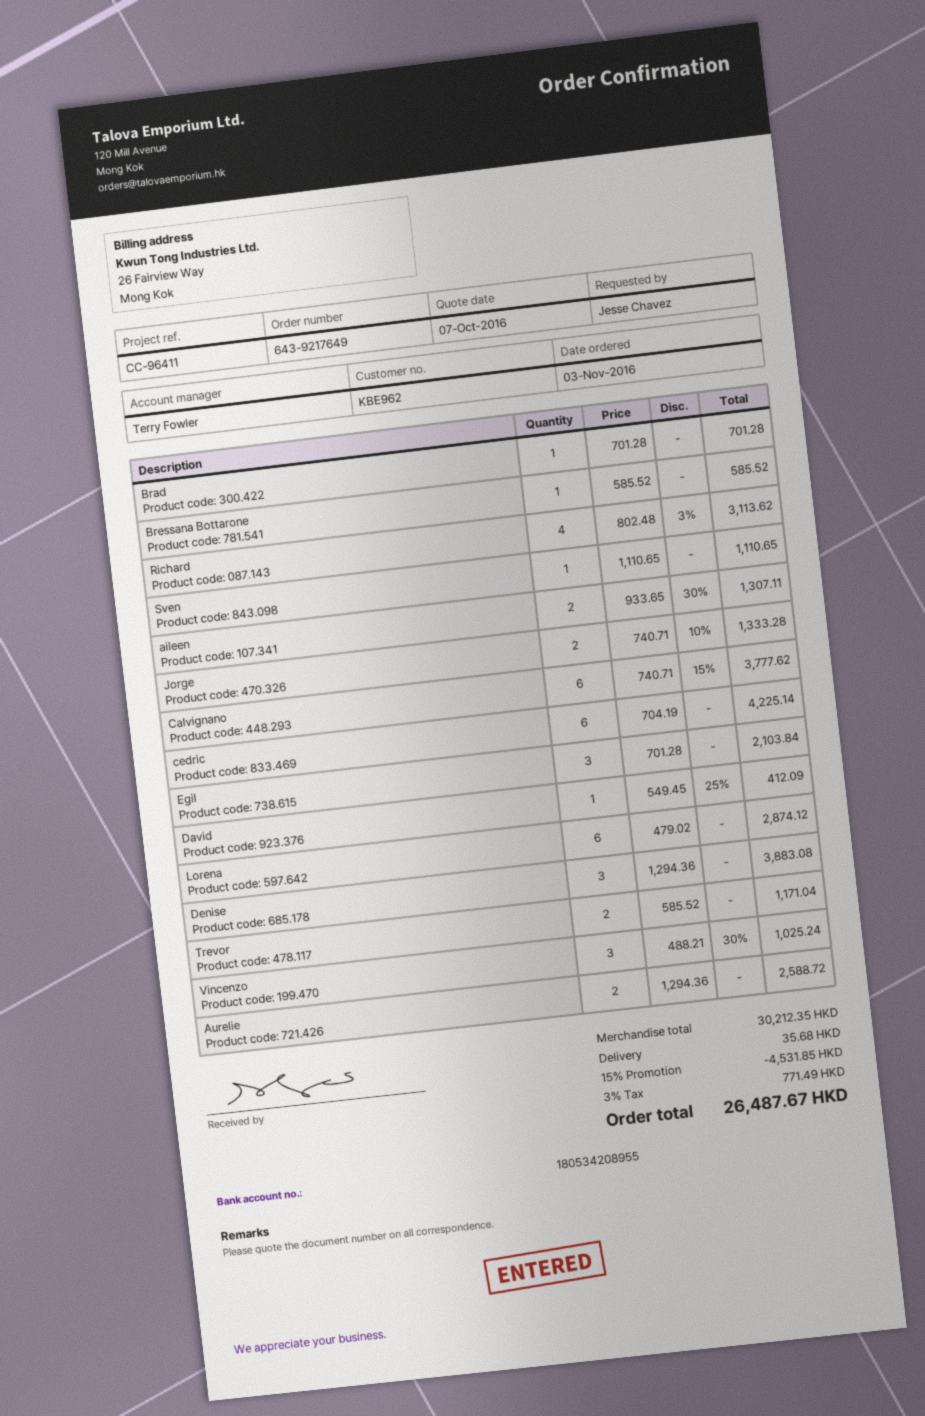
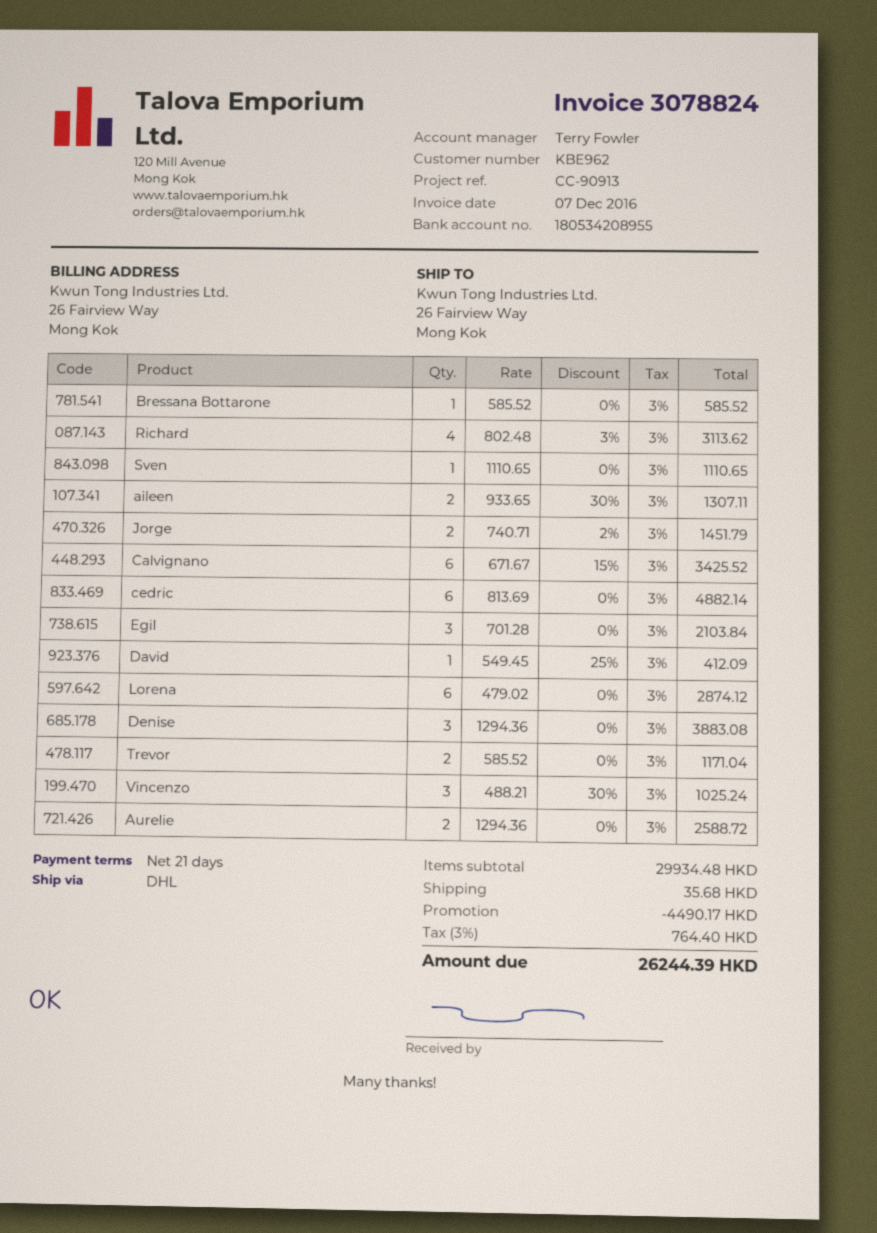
reference: CC-96411 -> CC-90913
Brad: 1 x 701.28 = 701.28 -> none
Jorge: 2 x 740.71 - 10% = 1333.28 -> 2 x 740.71 - 2% = 1451.79
Calvignano: 6 x 740.71 - 15% = 3777.62 -> 6 x 671.67 - 15% = 3425.52
cedric: 6 x 704.19 = 4225.14 -> 6 x 813.69 = 4882.14
subtotal: 30212.35 -> 29934.48
discount: 4531.85 -> 4490.17
tax: 3% = 771.49 -> 3% = 764.40
total: 26487.67 -> 26244.39

